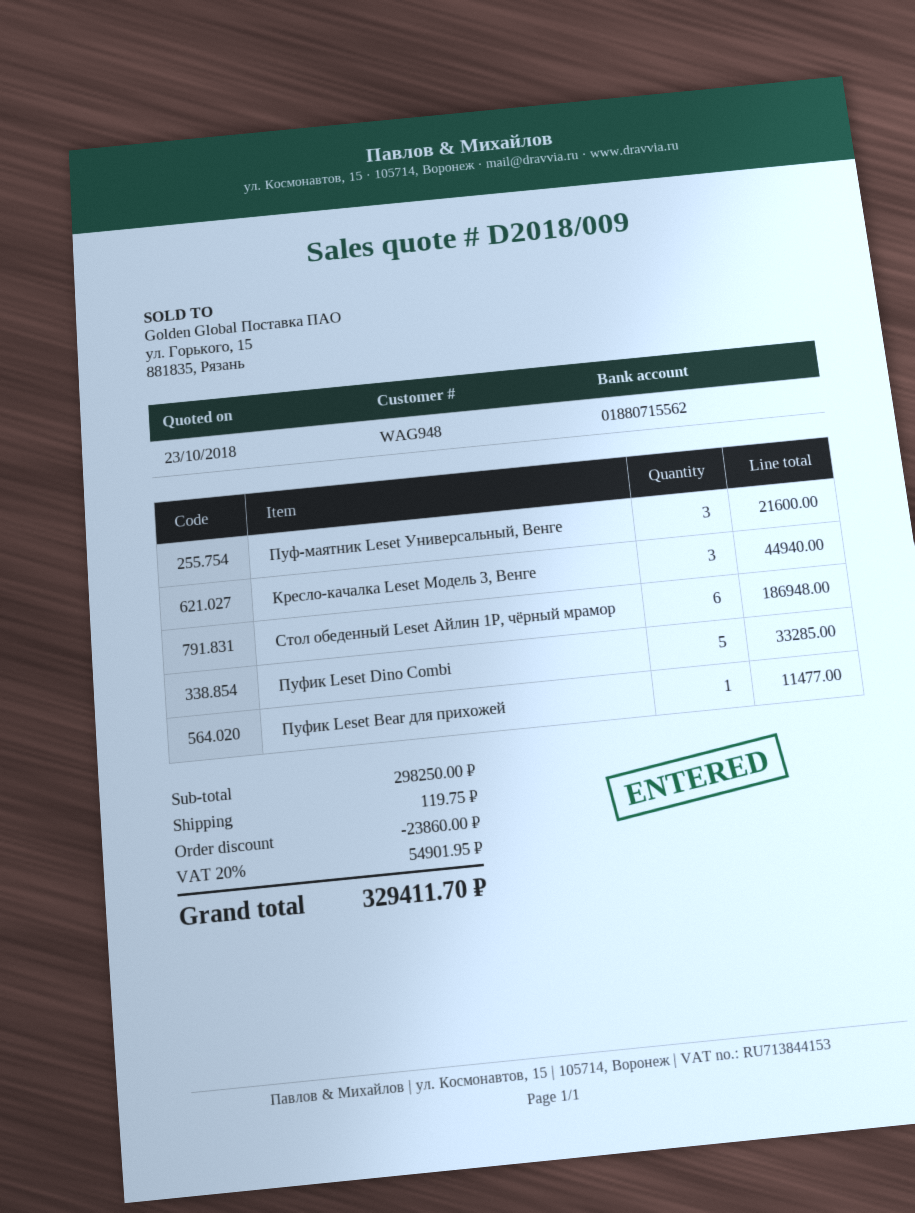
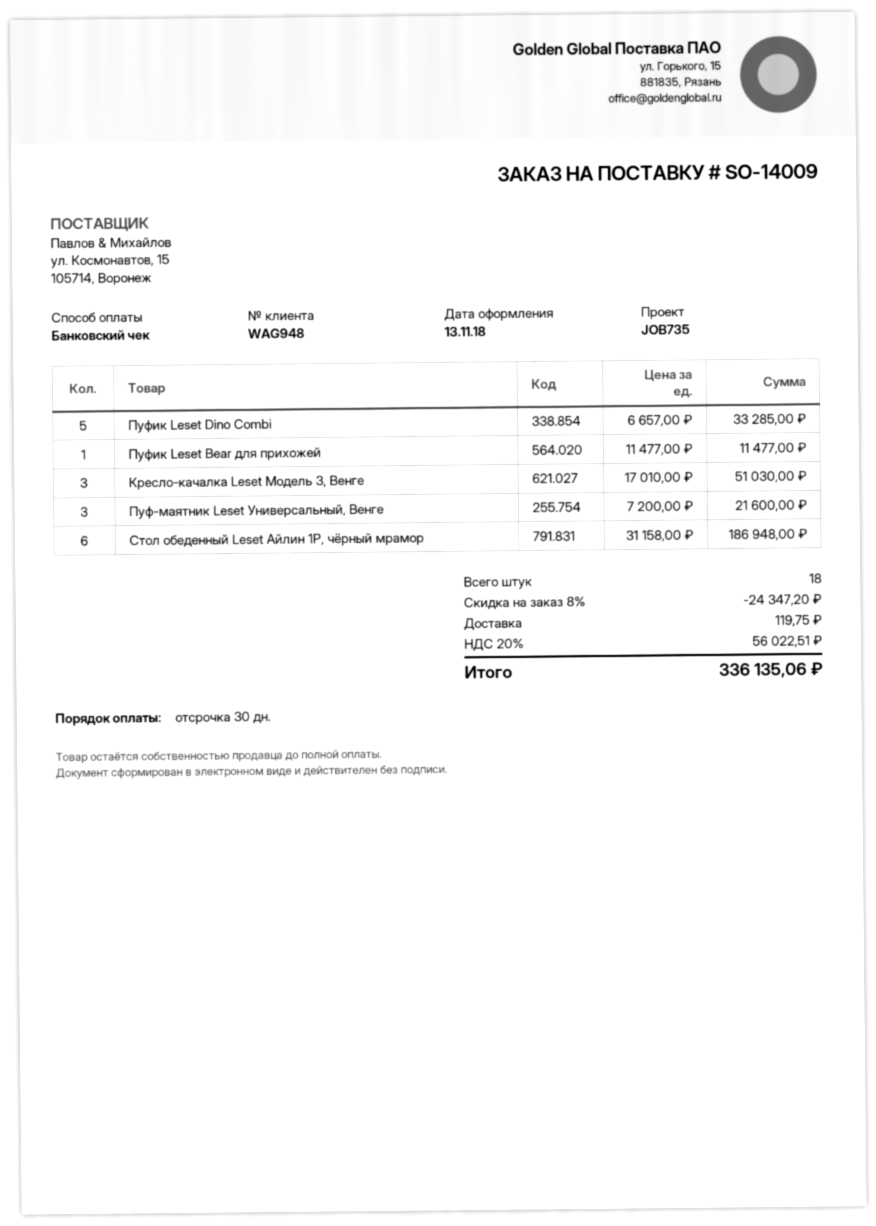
Кресло-качалка Leset Модель 3, Венге: 3 for 44940.00 -> 3 for 51030.00
discount: 23860.00 -> 24347.20
tax: 20% = 54901.95 -> 20% = 56022.51
total: 329411.70 -> 336135.06

